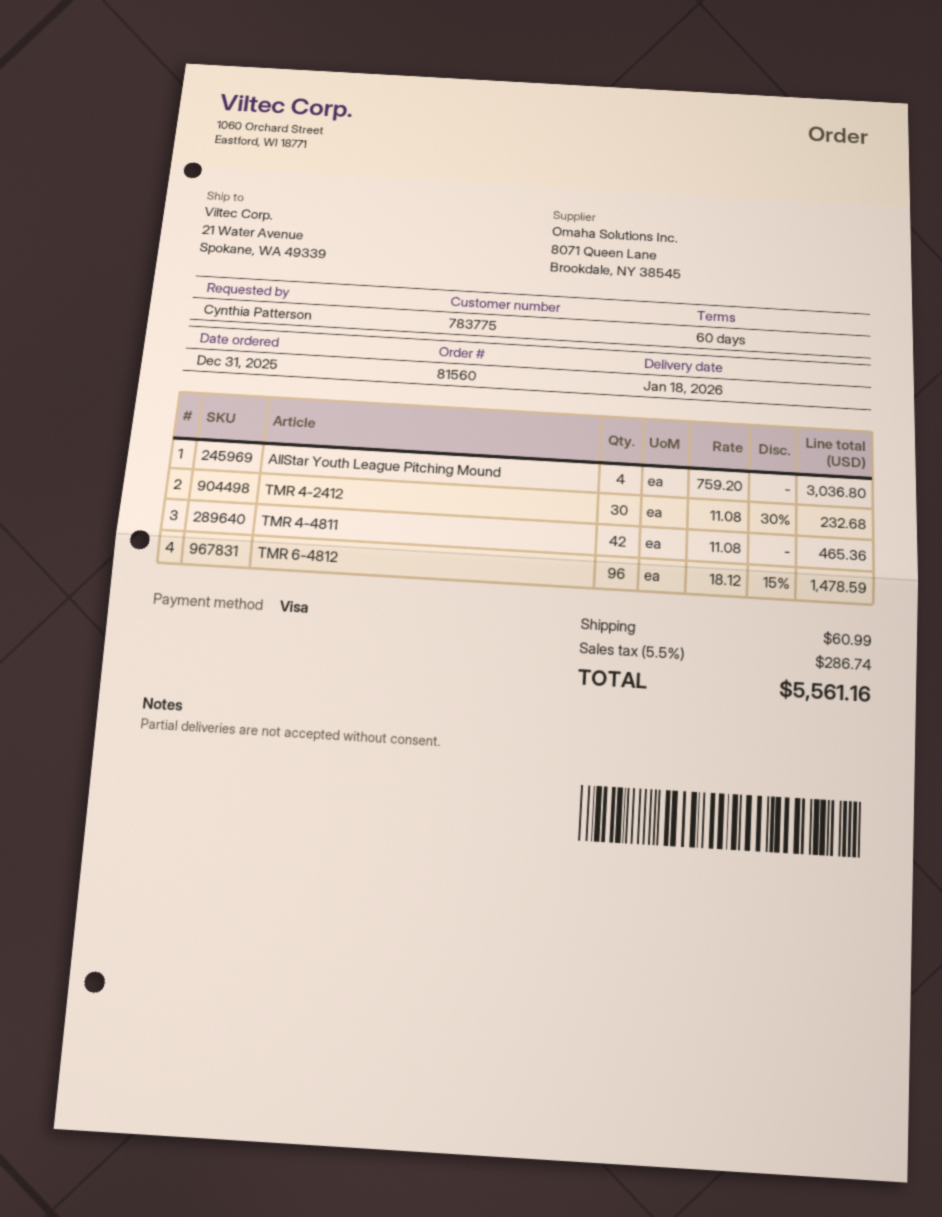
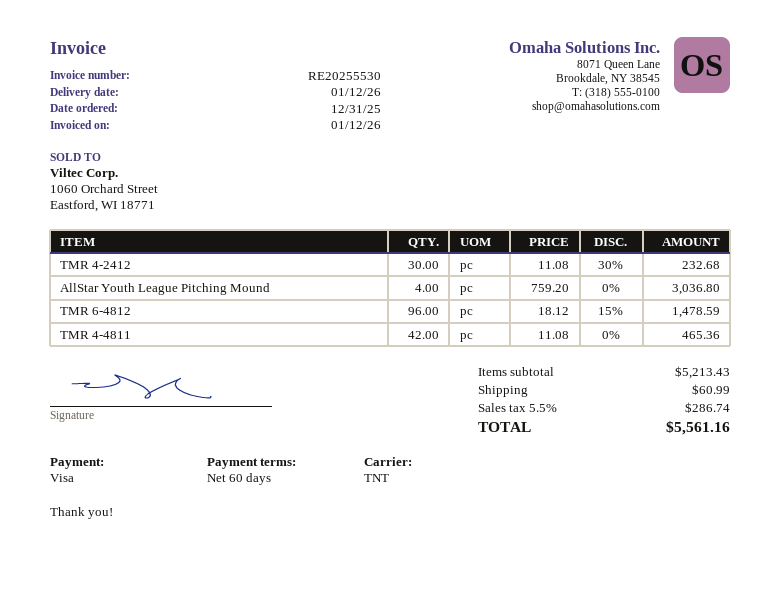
delivery date: 2026-01-18 -> 2026-01-12

